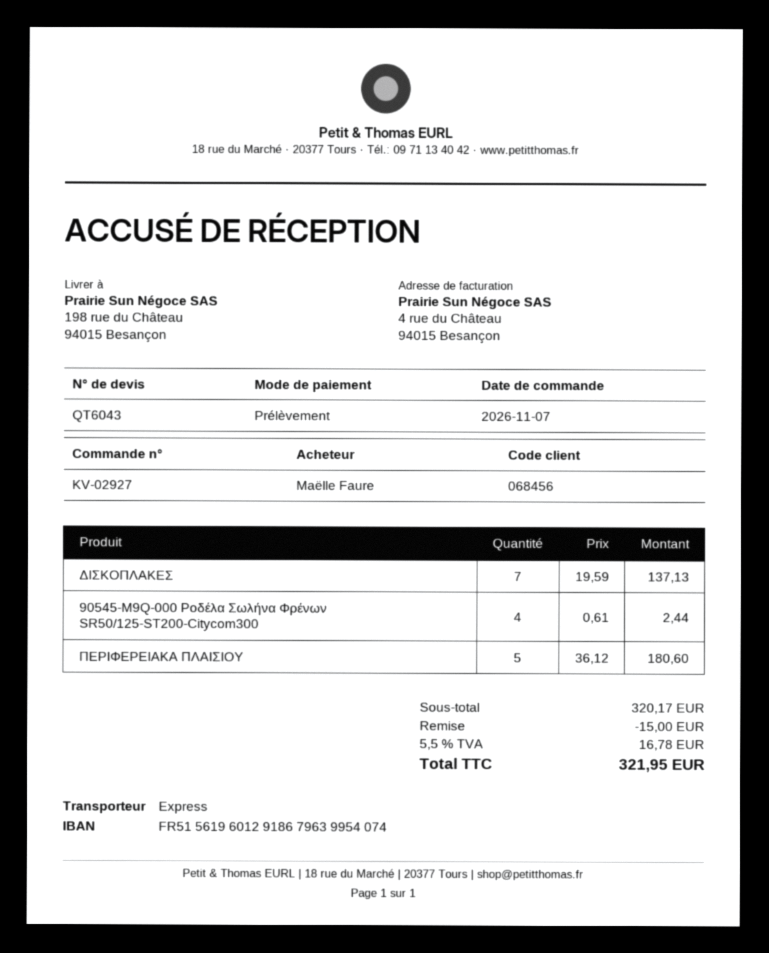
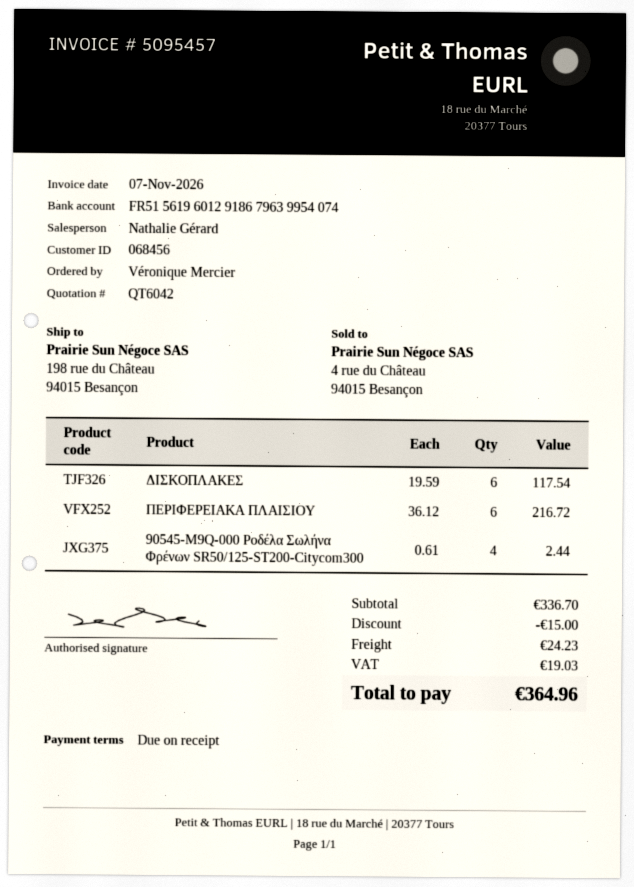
quote number: QT6043 -> QT6042
ordered by: Maëlle Faure -> Véronique Mercier
ΔΙΣΚΟΠΛΑΚΕΣ: 7 x 19.59 = 137.13 -> 6 x 19.59 = 117.54
ΠΕΡΙΦΕΡΕΙΑΚΑ ΠΛΑΙΣΙΟΥ: 5 x 36.12 = 180.60 -> 6 x 36.12 = 216.72
subtotal: 320.17 -> 336.70
shipping: none -> 24.23
tax: 16.78 -> 19.03
total: 321.95 -> 364.96

